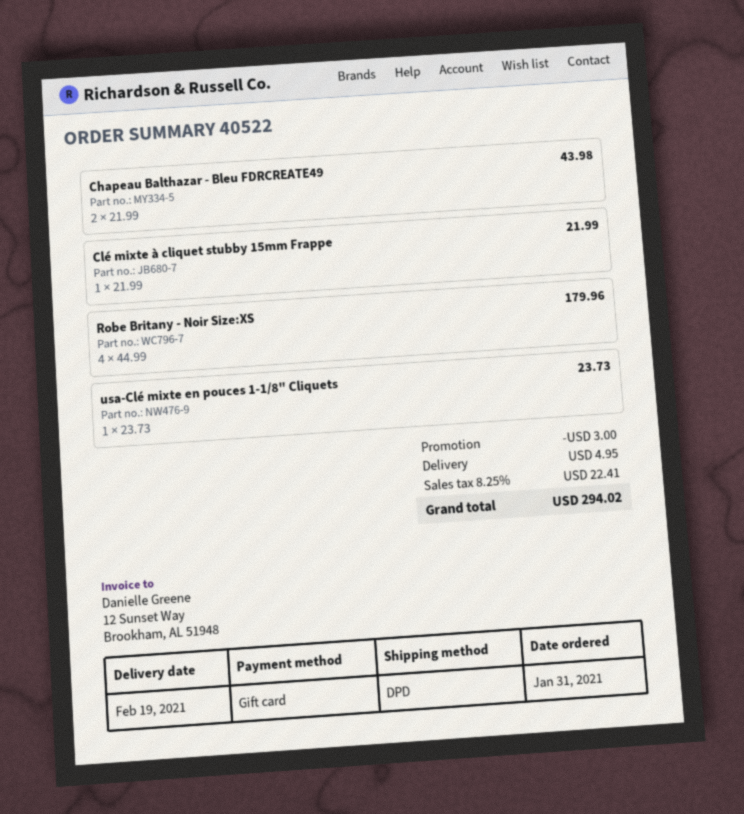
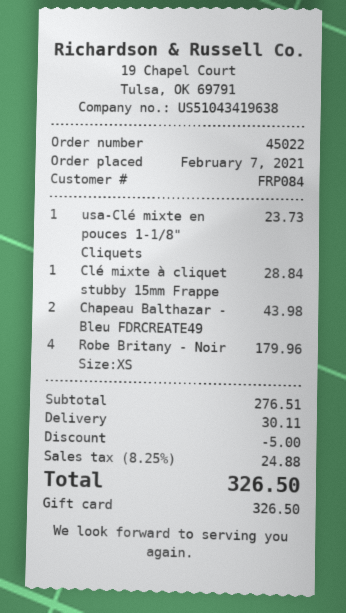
order number: 40522 -> 45022
order date: 2021-01-31 -> 2021-02-07
Clé mixte à cliquet stubby 15mm Frappe: 1 for 21.99 -> 1 for 28.84
discount: 3.00 -> 5.00
shipping: 4.95 -> 30.11
tax: 8.25% = 22.41 -> 8.25% = 24.88
total: 294.02 -> 326.50

